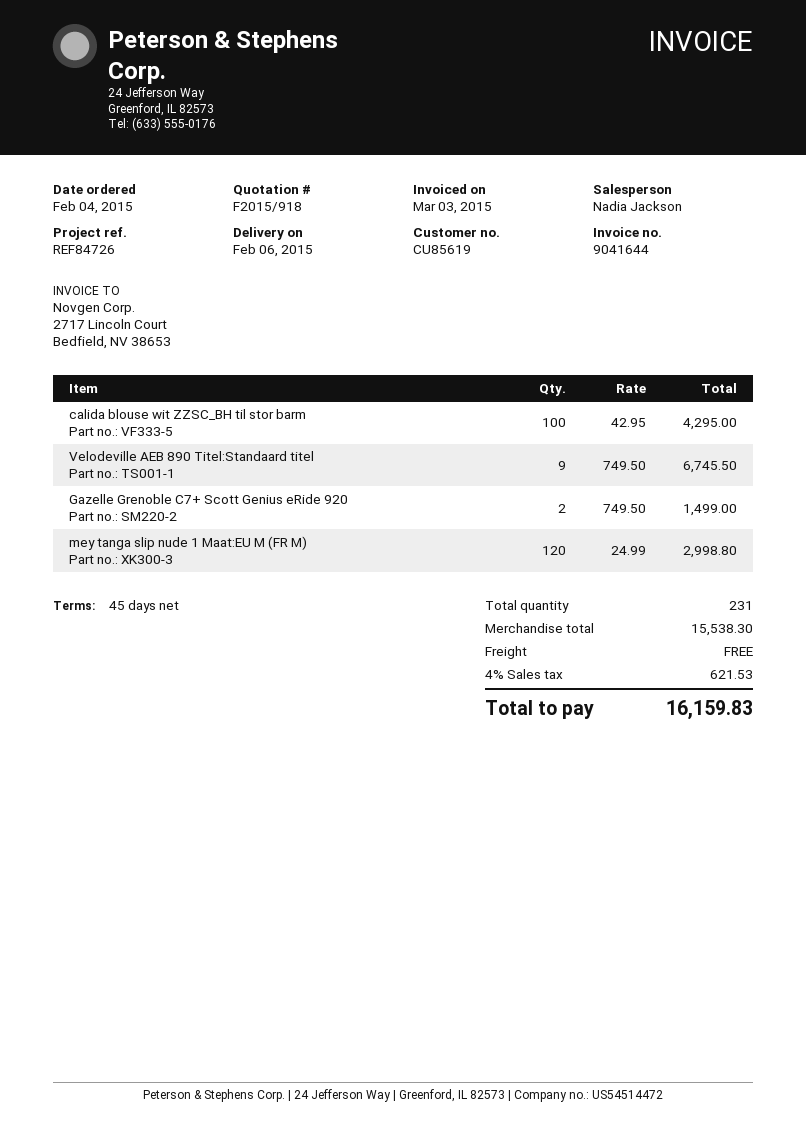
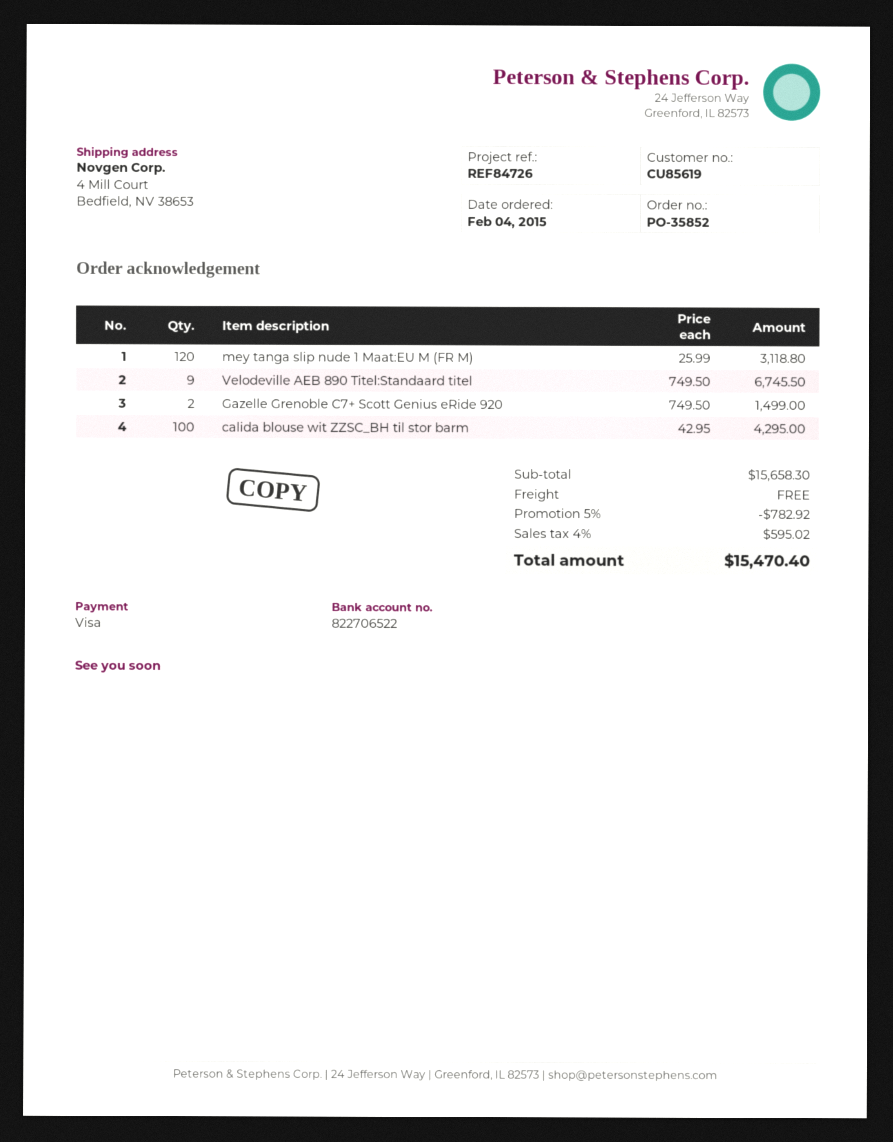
mey tanga slip nude 1 Maat:EU M (FR M): 120 x 24.99 = 2998.80 -> 120 x 25.99 = 3118.80
subtotal: 15538.30 -> 15658.30
discount: none -> 5% = 782.92
tax: 4% = 621.53 -> 4% = 595.02
total: 16159.83 -> 15470.40

